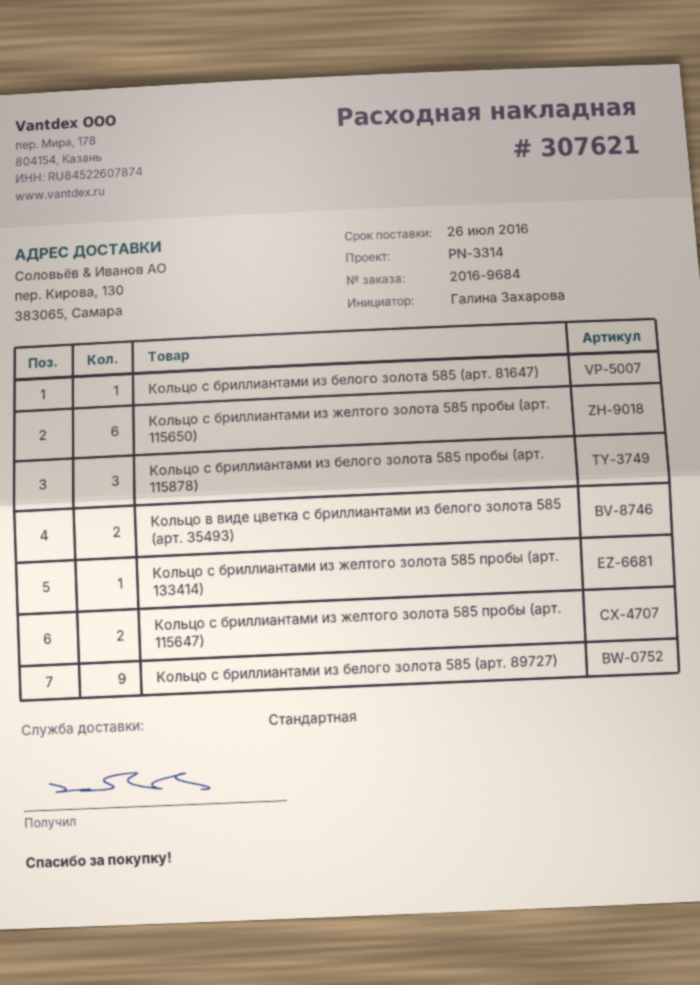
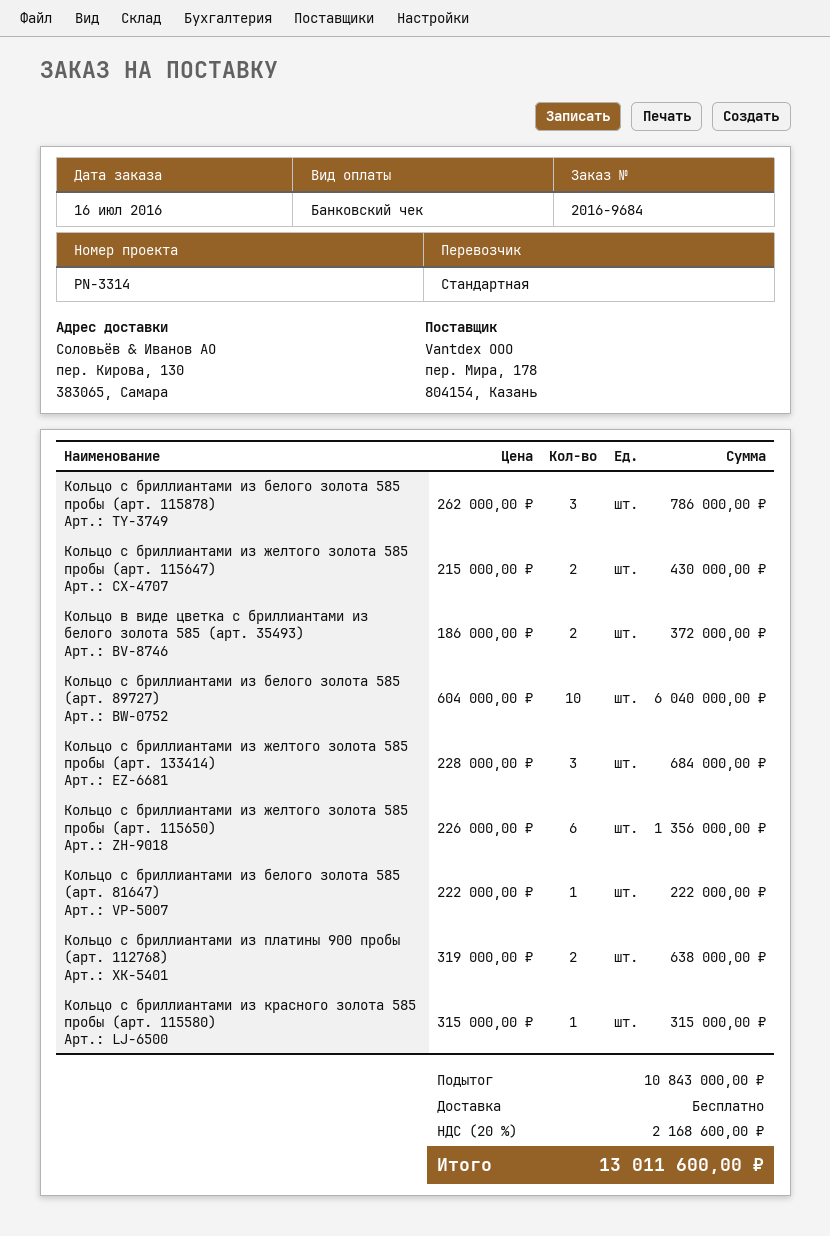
Кольцо с бриллиантами из желтого золота 585 пробы (арт. 133414): 1 -> 3
Кольцо с бриллиантами из белого золота 585 (арт. 89727): 9 -> 10
Кольцо с бриллиантами из платины 900 пробы (арт. 112768): none -> 2
Кольцо с бриллиантами из красного золота 585 пробы (арт. 115580): none -> 1

